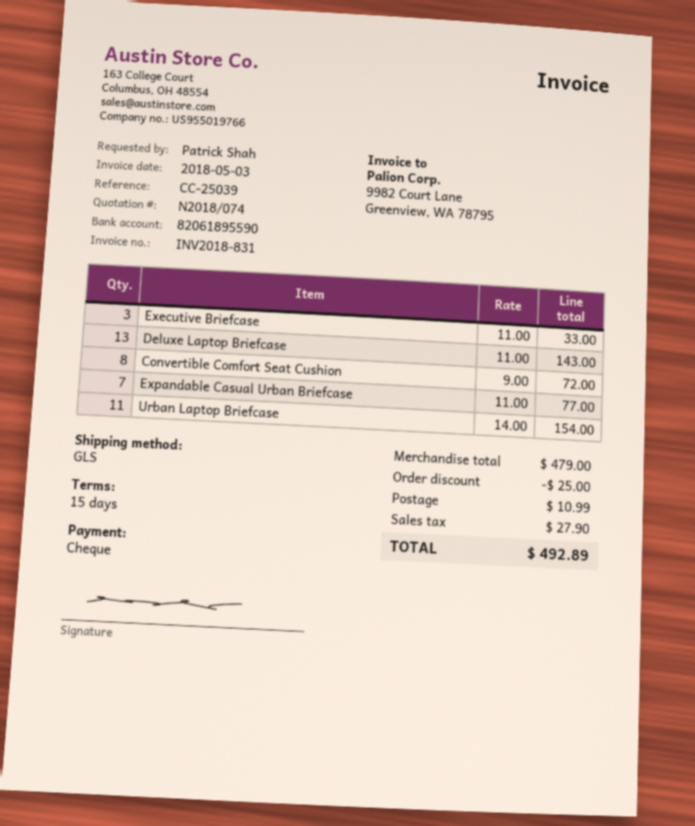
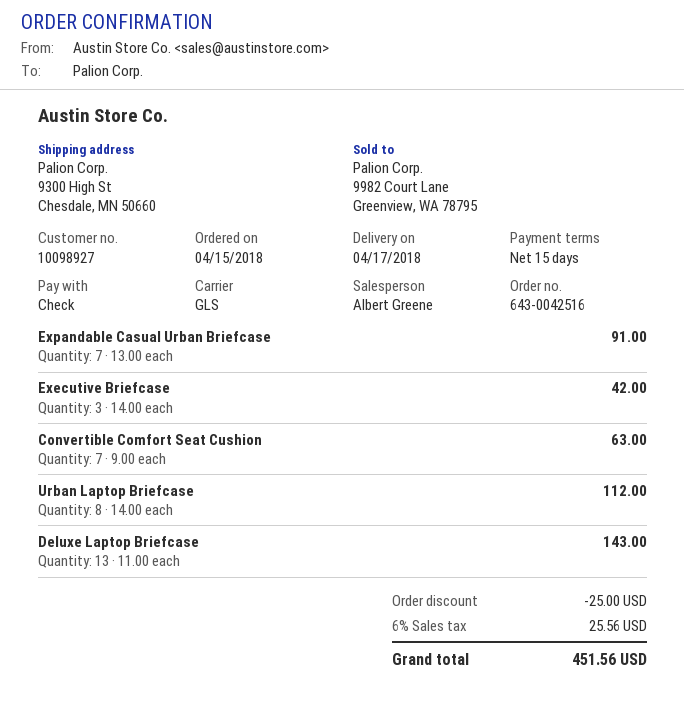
Executive Briefcase: 3 x 11.00 = 33.00 -> 3 x 14.00 = 42.00
Convertible Comfort Seat Cushion: 8 x 9.00 = 72.00 -> 7 x 9.00 = 63.00
Expandable Casual Urban Briefcase: 7 x 11.00 = 77.00 -> 7 x 13.00 = 91.00
Urban Laptop Briefcase: 11 x 14.00 = 154.00 -> 8 x 14.00 = 112.00
shipping: 10.99 -> none
tax: 27.90 -> 25.56
total: 492.89 -> 451.56

